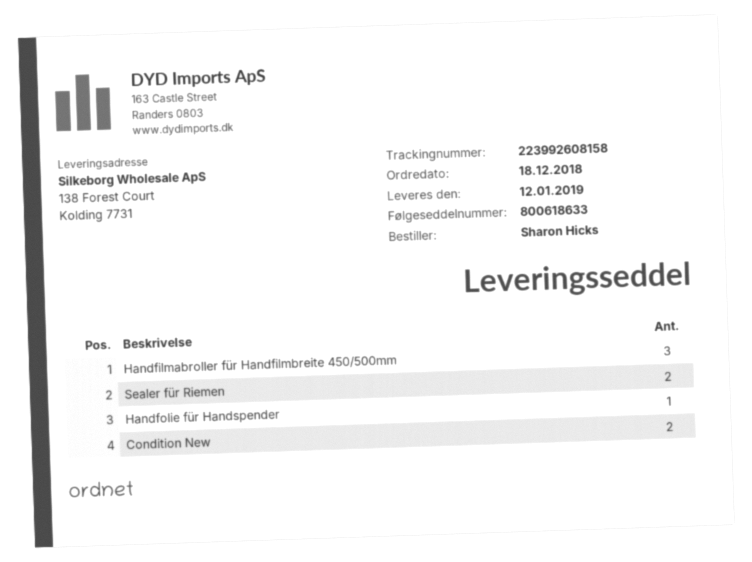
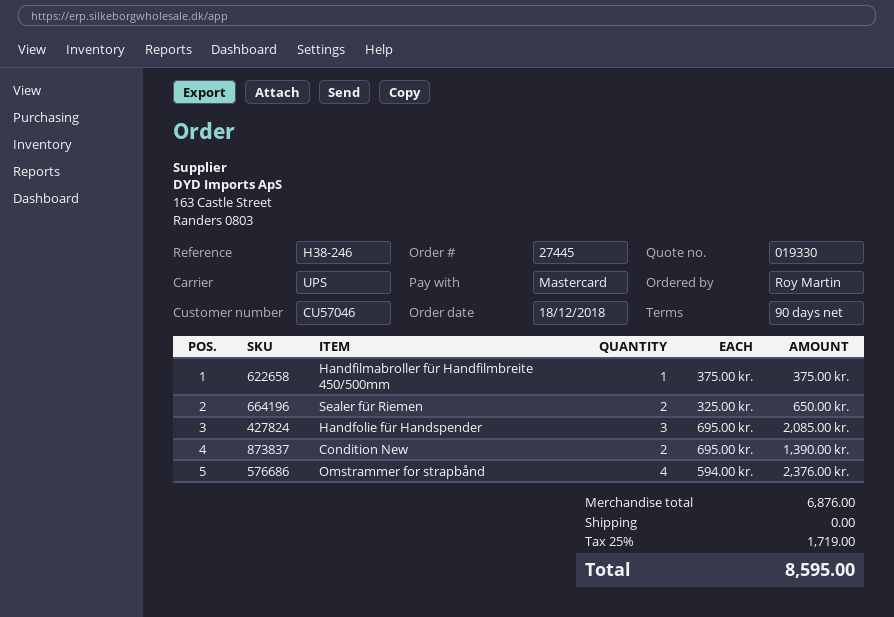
ordered by: Sharon Hicks -> Roy Martin
Handfilmabroller für Handfilmbreite 450/500mm: 3 -> 1
Handfolie für Handspender: 1 -> 3
Omstrammer for strapbånd: none -> 4

